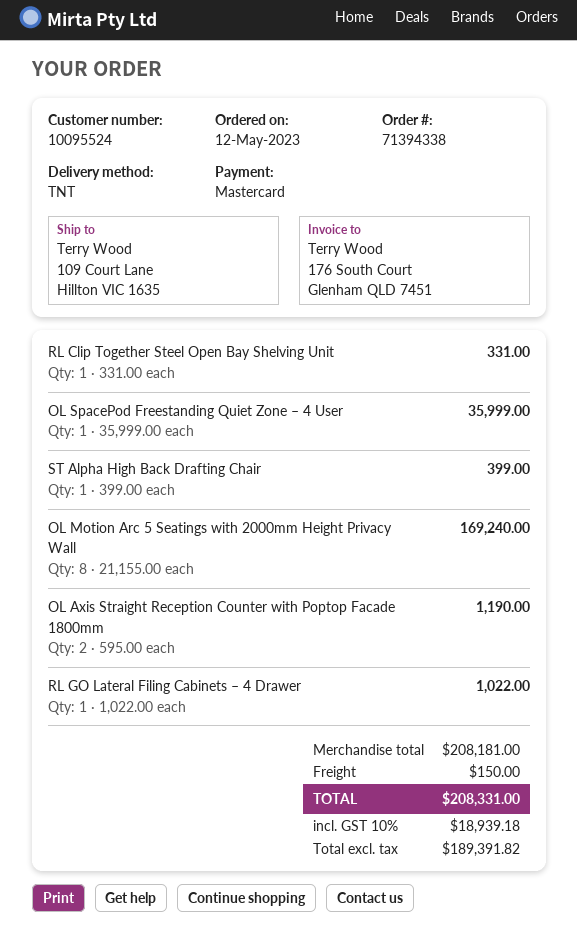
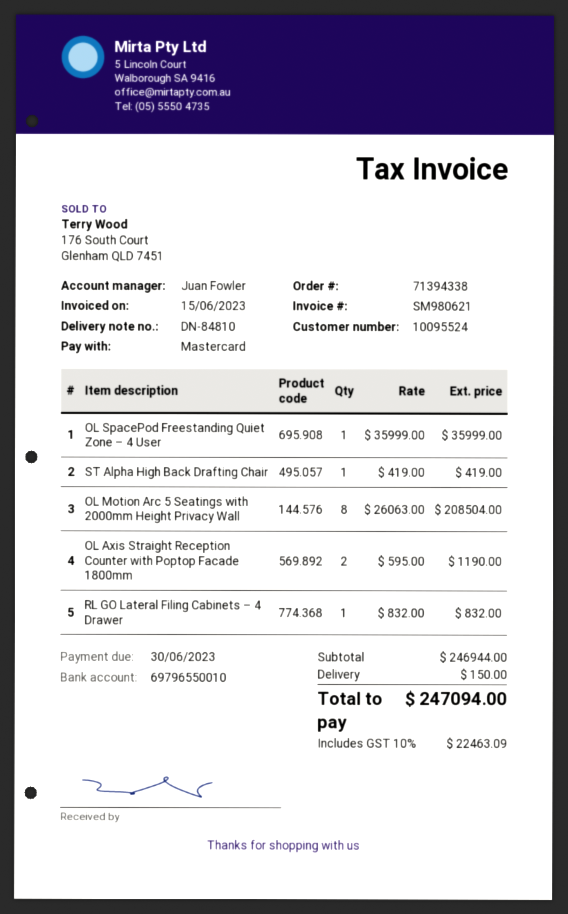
RL Clip Together Steel Open Bay Shelving Unit: 1 x 331.00 = 331.00 -> none
ST Alpha High Back Drafting Chair: 1 x 399.00 = 399.00 -> 1 x 419.00 = 419.00
OL Motion Arc 5 Seatings with 2000mm Height Privacy Wall: 8 x 21155.00 = 169240.00 -> 8 x 26063.00 = 208504.00
RL GO Lateral Filing Cabinets – 4 Drawer: 1 x 1022.00 = 1022.00 -> 1 x 832.00 = 832.00
subtotal: 208181.00 -> 246944.00
tax: 10% = 18939.18 -> 10% = 22463.09
total: 208331.00 -> 247094.00

